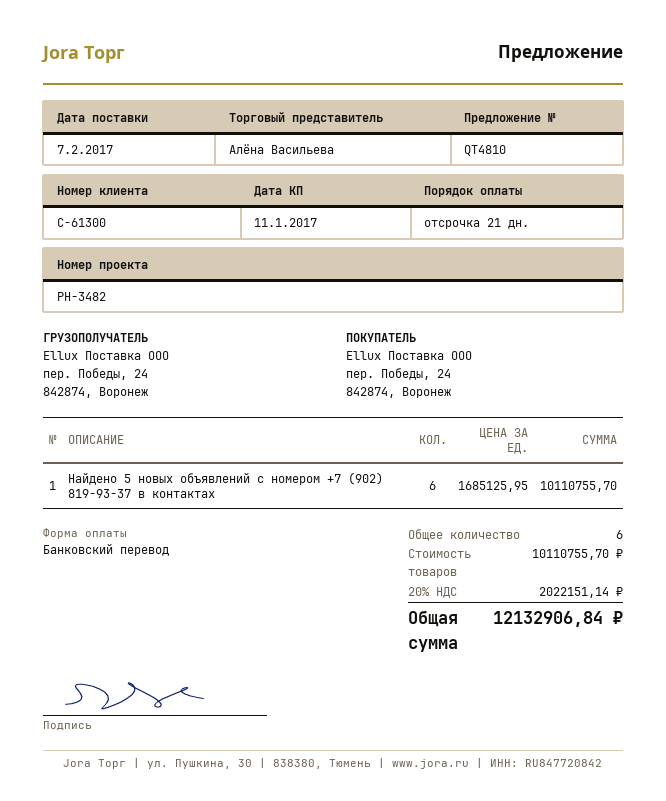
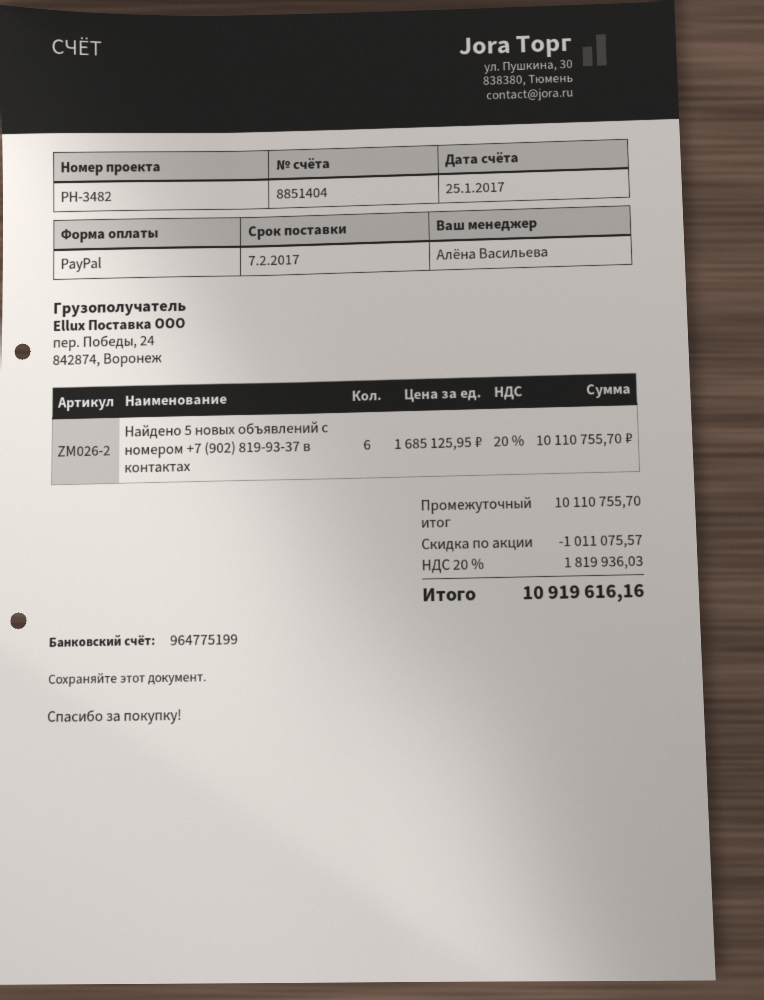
payment method: bank transfer -> PayPal
discount: none -> 1011075.57
tax: 20% = 2022151.14 -> 20% = 1819936.03
total: 12132906.84 -> 10919616.16

